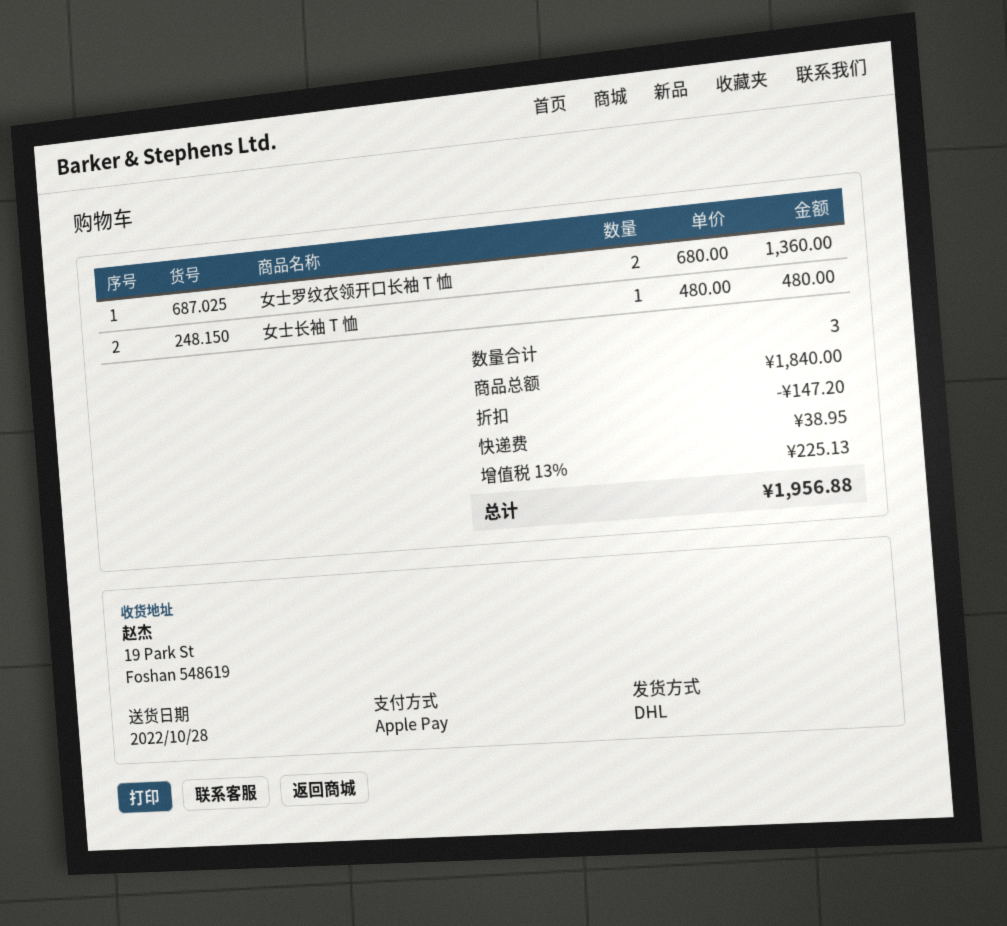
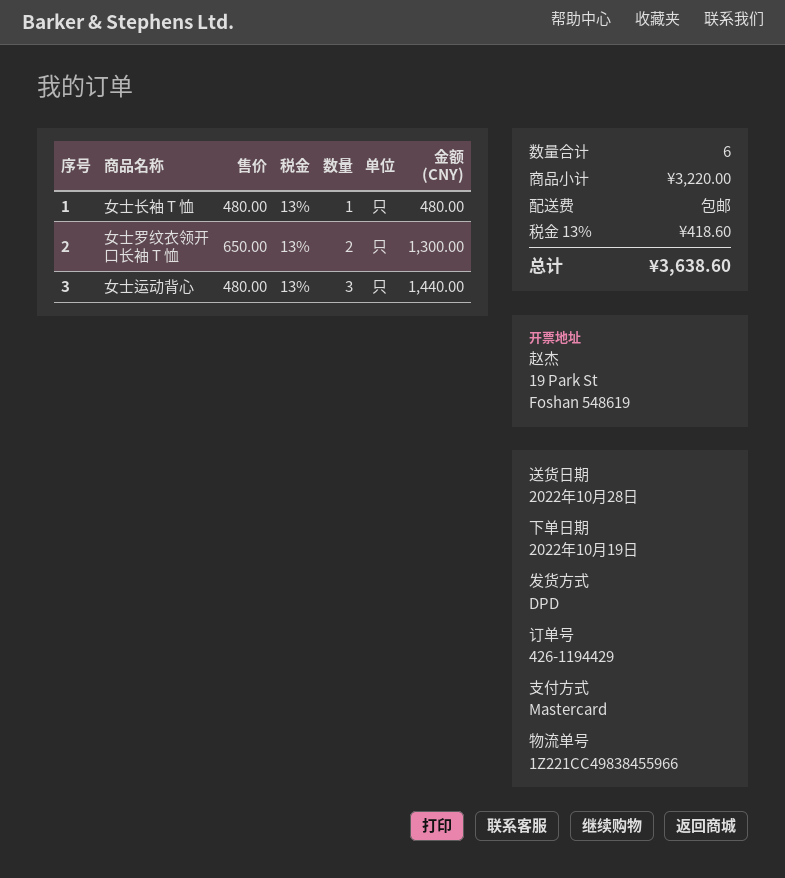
payment method: Apple Pay -> Mastercard
shipping method: DHL -> DPD
女士罗纹衣领开口长袖 T 恤: 2 x 680.00 = 1360.00 -> 2 x 650.00 = 1300.00
女士运动背心: none -> 3 x 480.00 = 1440.00
total quantity: 3 -> 6
subtotal: 1840.00 -> 3220.00
discount: 147.20 -> none
shipping: 38.95 -> 0.00
tax: 13% = 225.13 -> 13% = 418.60
total: 1956.88 -> 3638.60

